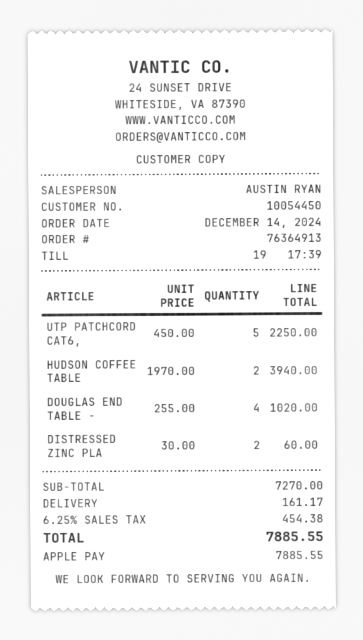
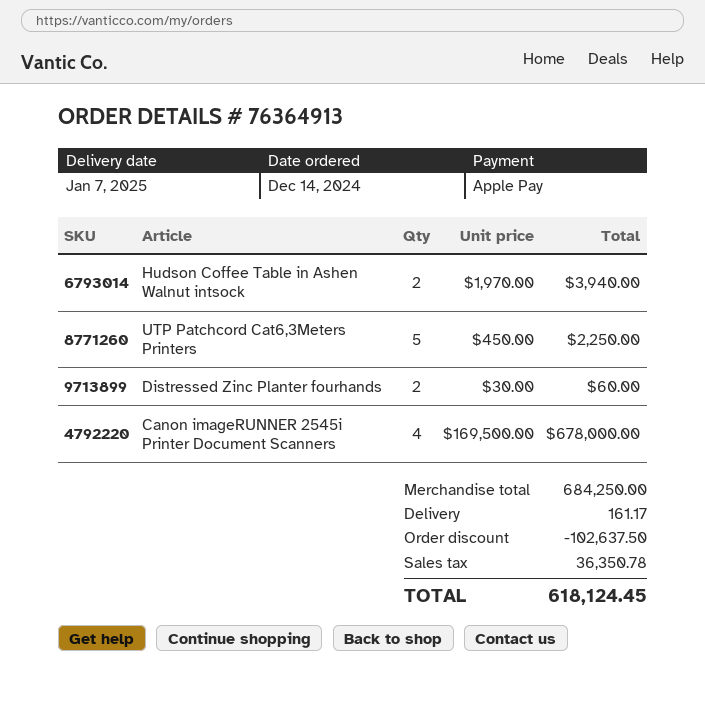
DOUGLAS END TABLE -: 4 x 255.00 = 1020.00 -> none
Canon imageRUNNER 2545i Printer Document Scanners: none -> 4 x 169500.00 = 678000.00
subtotal: 7270.00 -> 684250.00
discount: none -> 102637.50
tax: 454.38 -> 36350.78
total: 7885.55 -> 618124.45

